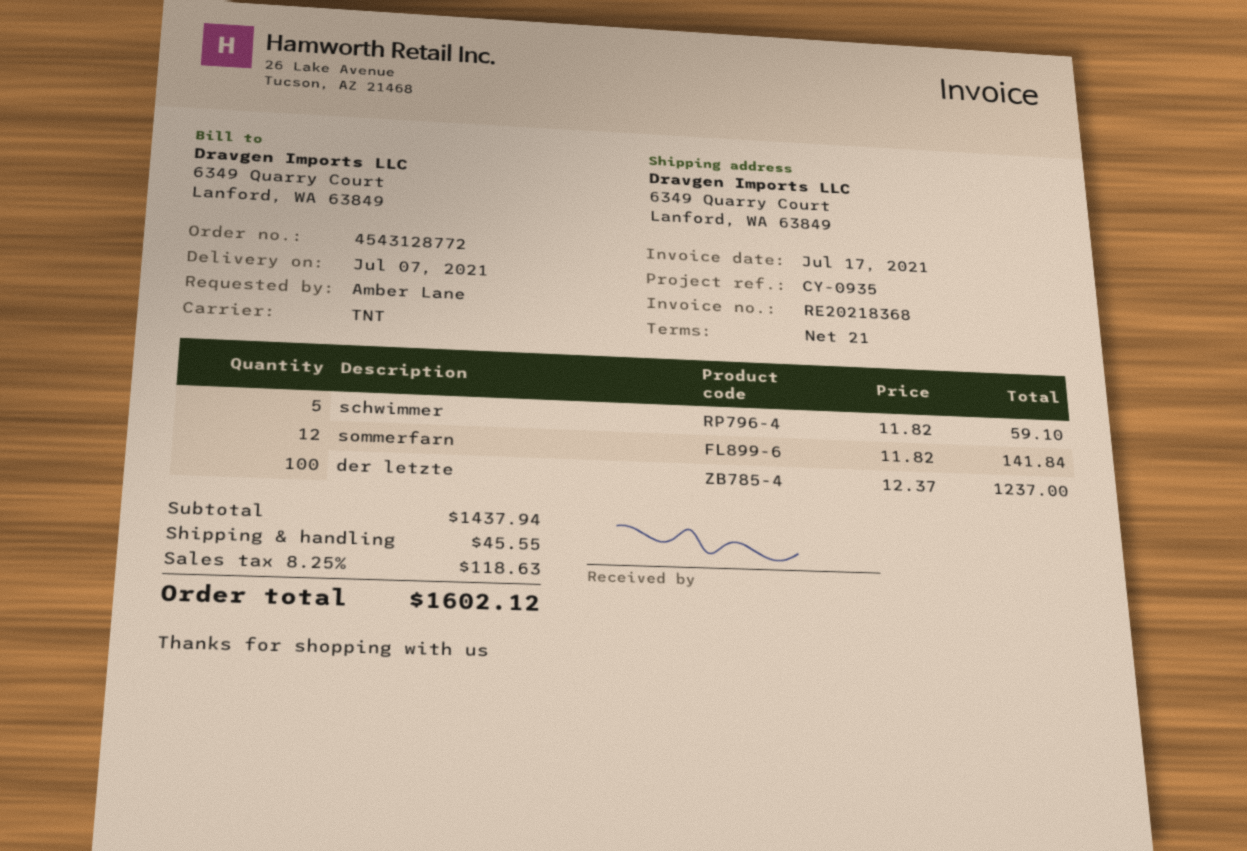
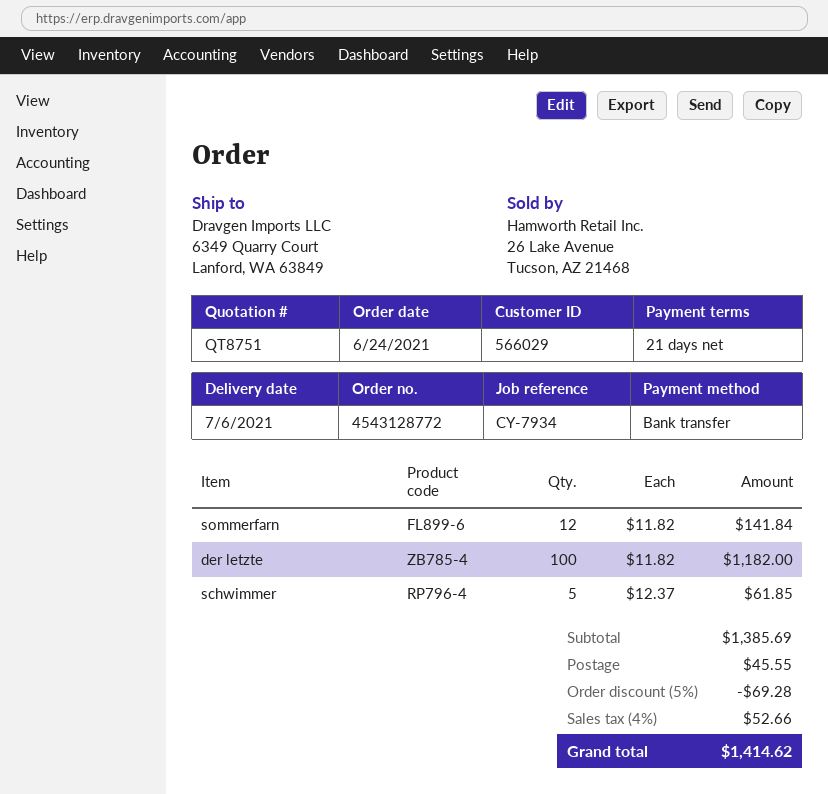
delivery date: 2021-07-07 -> 2021-07-06
reference: CY-0935 -> CY-7934
schwimmer: 5 x 11.82 = 59.10 -> 5 x 12.37 = 61.85
der letzte: 100 x 12.37 = 1237.00 -> 100 x 11.82 = 1182.00
subtotal: 1437.94 -> 1385.69
discount: none -> 5% = 69.28
tax: 8.25% = 118.63 -> 4% = 52.66
total: 1602.12 -> 1414.62

